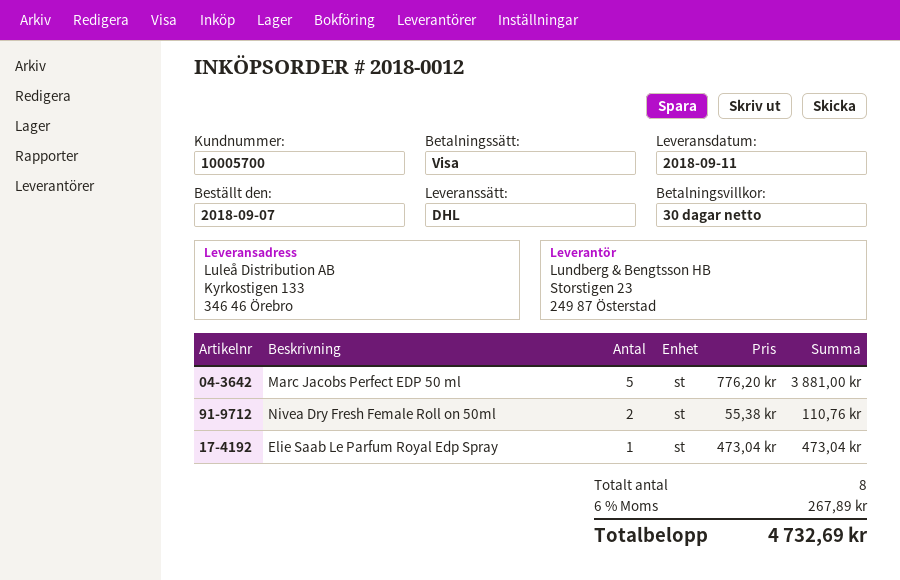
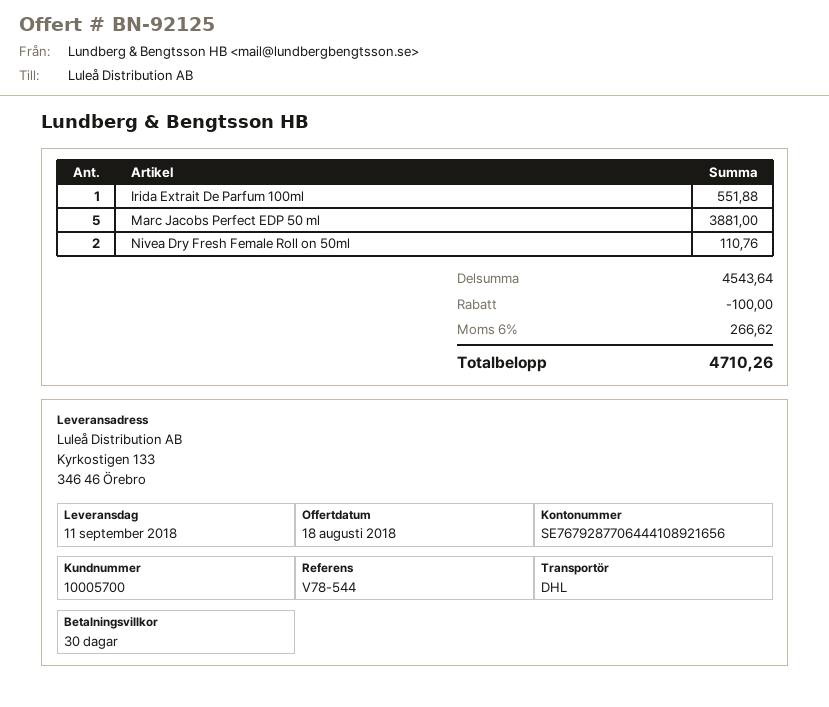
Elie Saab Le Parfum Royal Edp Spray: 1 for 473.04 -> none
Irida Extrait De Parfum 100ml: none -> 1 for 551.88
discount: none -> 100.00
tax: 6% = 267.89 -> 6% = 266.62
total: 4732.69 -> 4710.26

